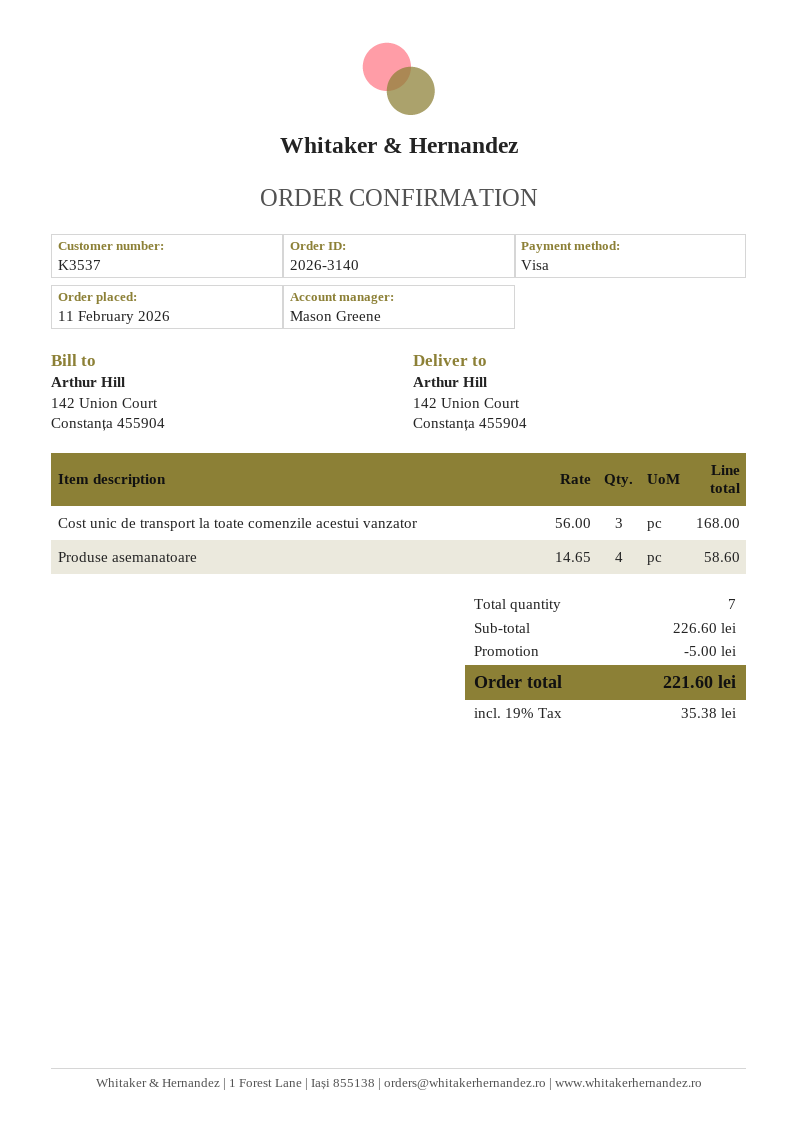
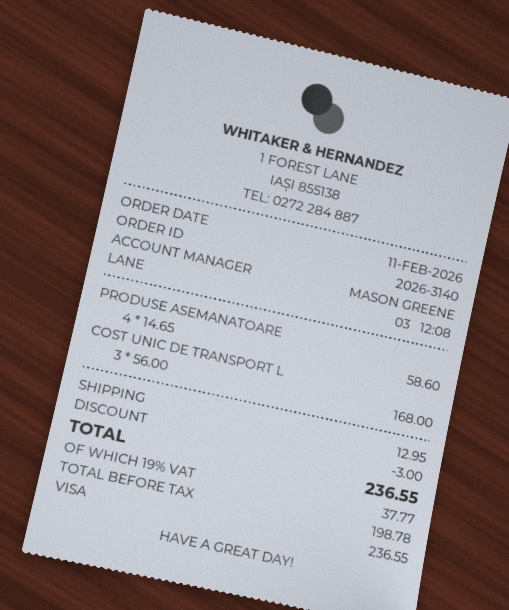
discount: 5.00 -> 3.00
shipping: none -> 12.95
tax: 19% = 35.38 -> 19% = 37.77
total: 221.60 -> 236.55

